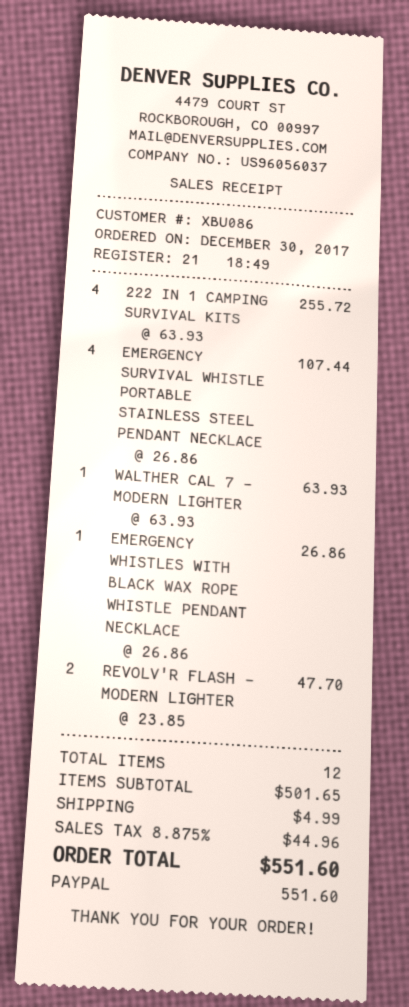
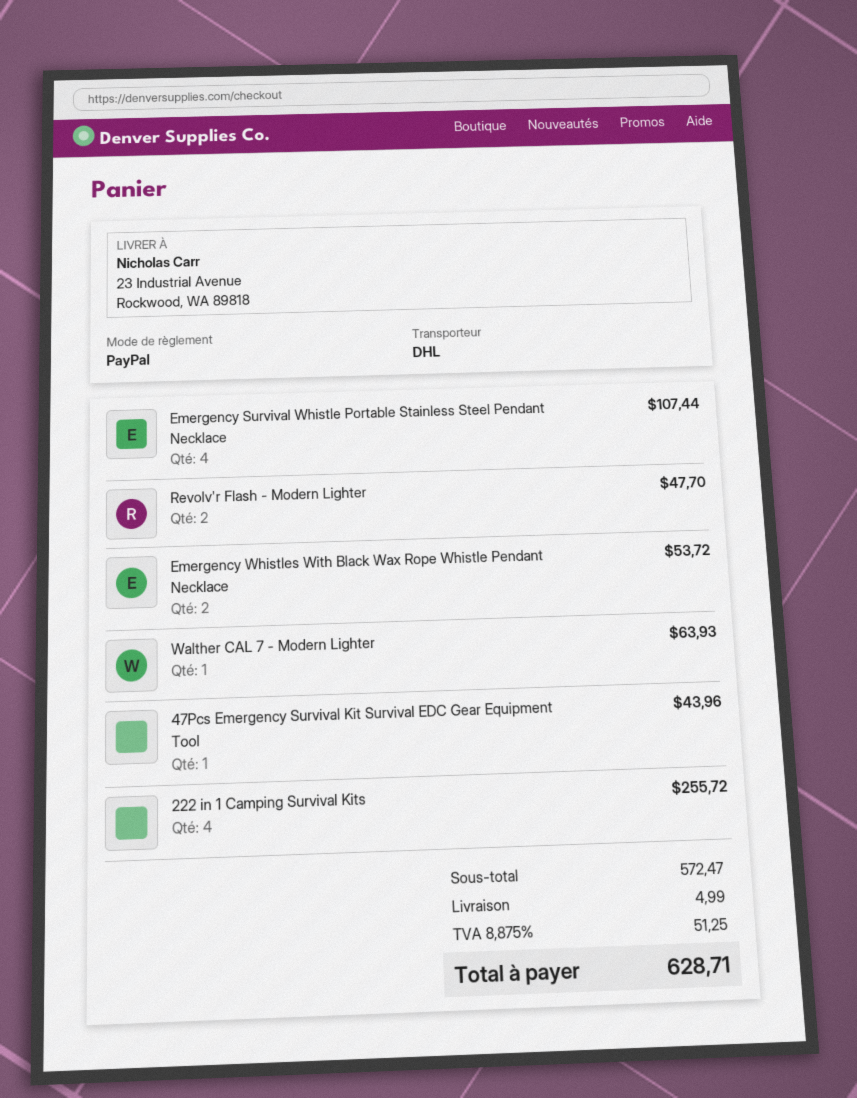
EMERGENCY WHISTLES WITH BLACK WAX ROPE WHISTLE PENDANT NECKLACE: 1 for 26.86 -> 2 for 53.72
47Pcs Emergency Survival Kit Survival EDC Gear Equipment Tool: none -> 1 for 43.96
subtotal: 501.65 -> 572.47
tax: 8.875% = 44.96 -> 8.875% = 51.25
total: 551.60 -> 628.71

